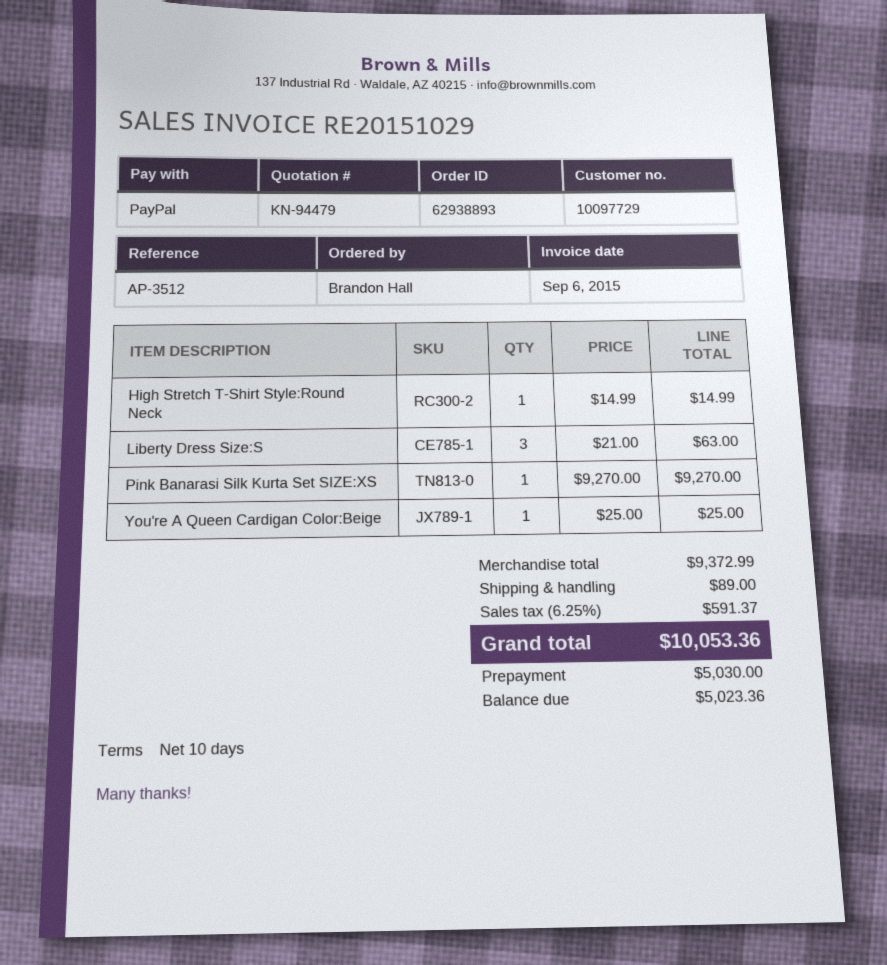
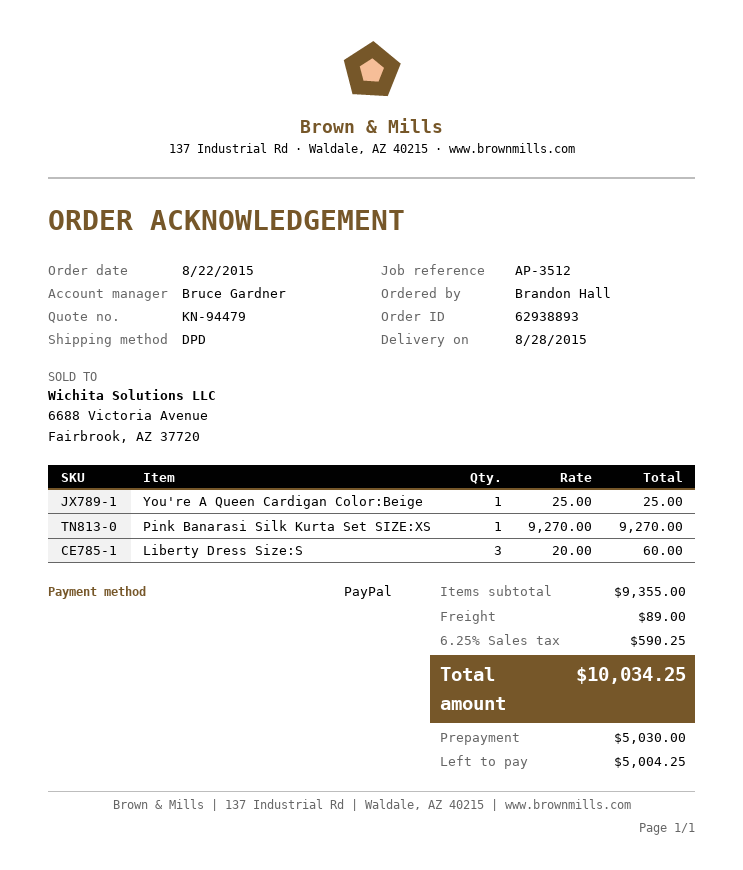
High Stretch T-Shirt Style:Round Neck: 1 x 14.99 = 14.99 -> none
Liberty Dress Size:S: 3 x 21.00 = 63.00 -> 3 x 20.00 = 60.00
subtotal: 9372.99 -> 9355.00
tax: 6.25% = 591.37 -> 6.25% = 590.25
total: 10053.36 -> 10034.25
balance: 5023.36 -> 5004.25

